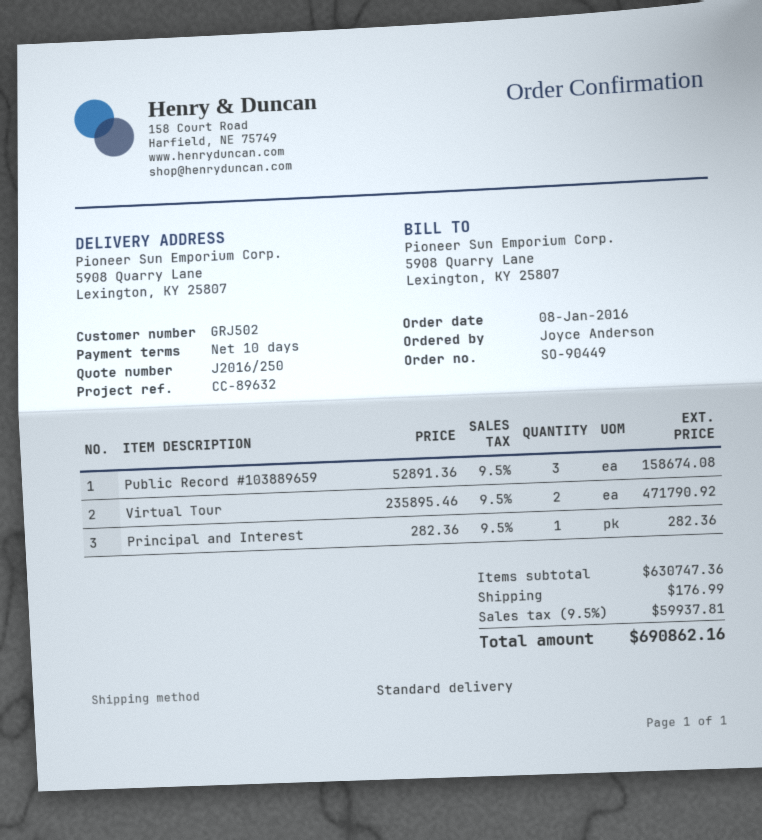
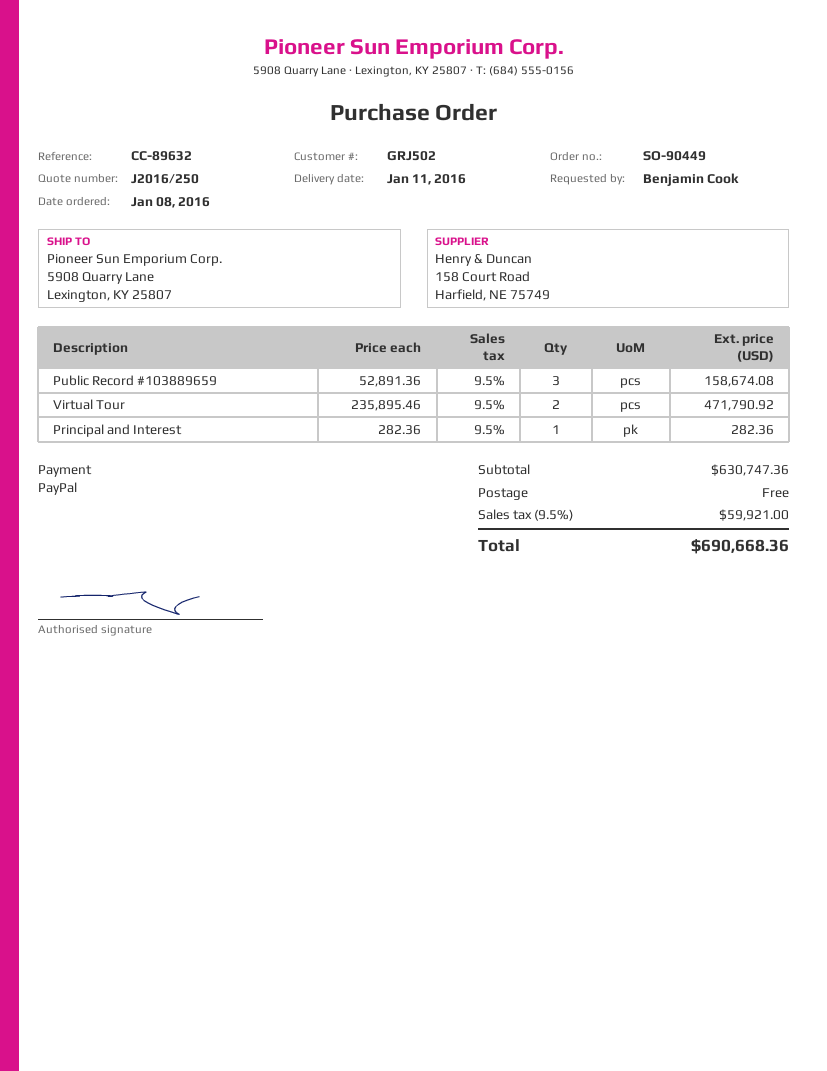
ordered by: Joyce Anderson -> Benjamin Cook
shipping: 176.99 -> 0.00
tax: 9.5% = 59937.81 -> 9.5% = 59921.00
total: 690862.16 -> 690668.36

